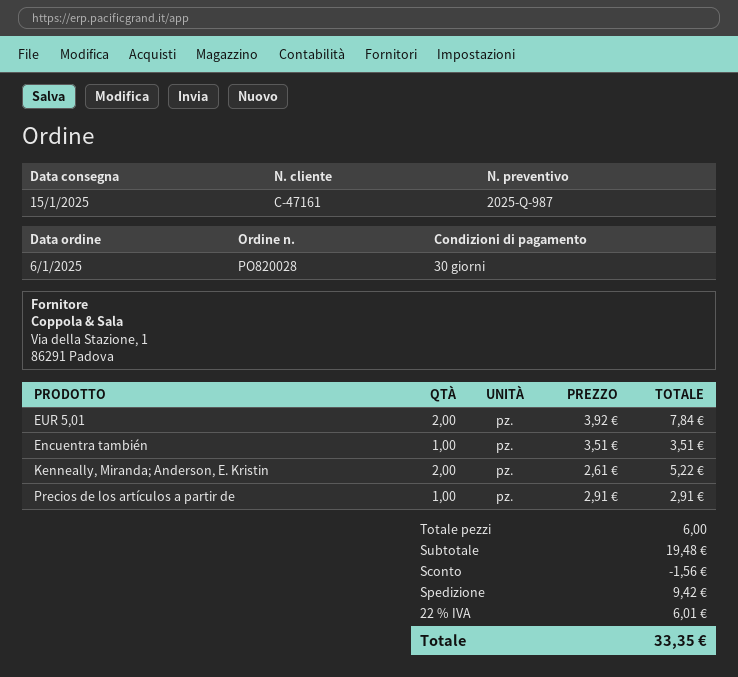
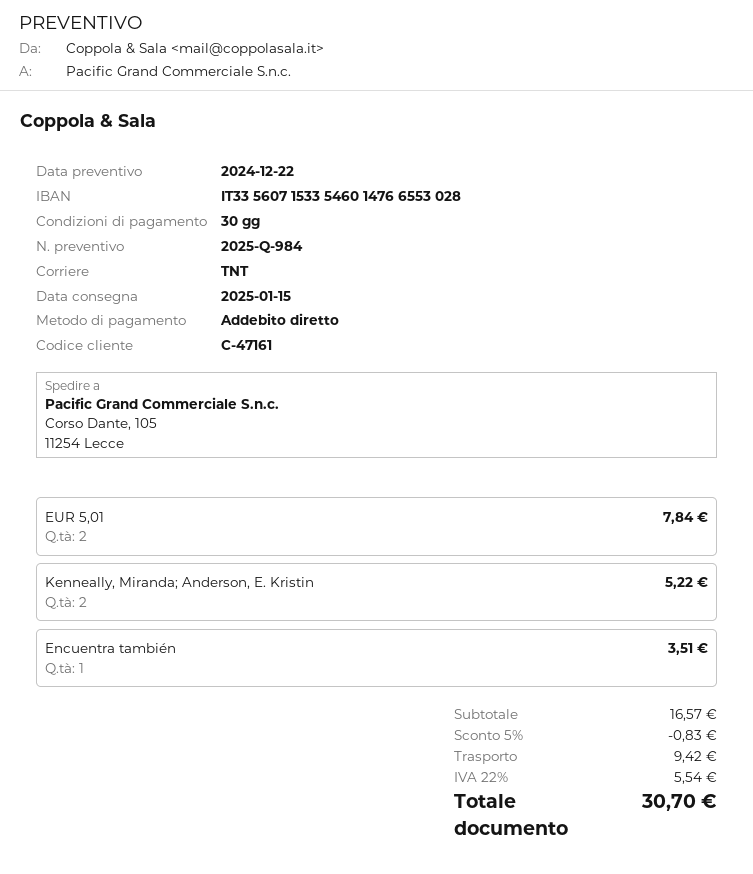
quote number: 2025-Q-987 -> 2025-Q-984
Precios de los artículos a partir de: 1 for 2.91 -> none
subtotal: 19.48 -> 16.57
discount: 1.56 -> 0.83
tax: 22% = 6.01 -> 22% = 5.54
total: 33.35 -> 30.70

